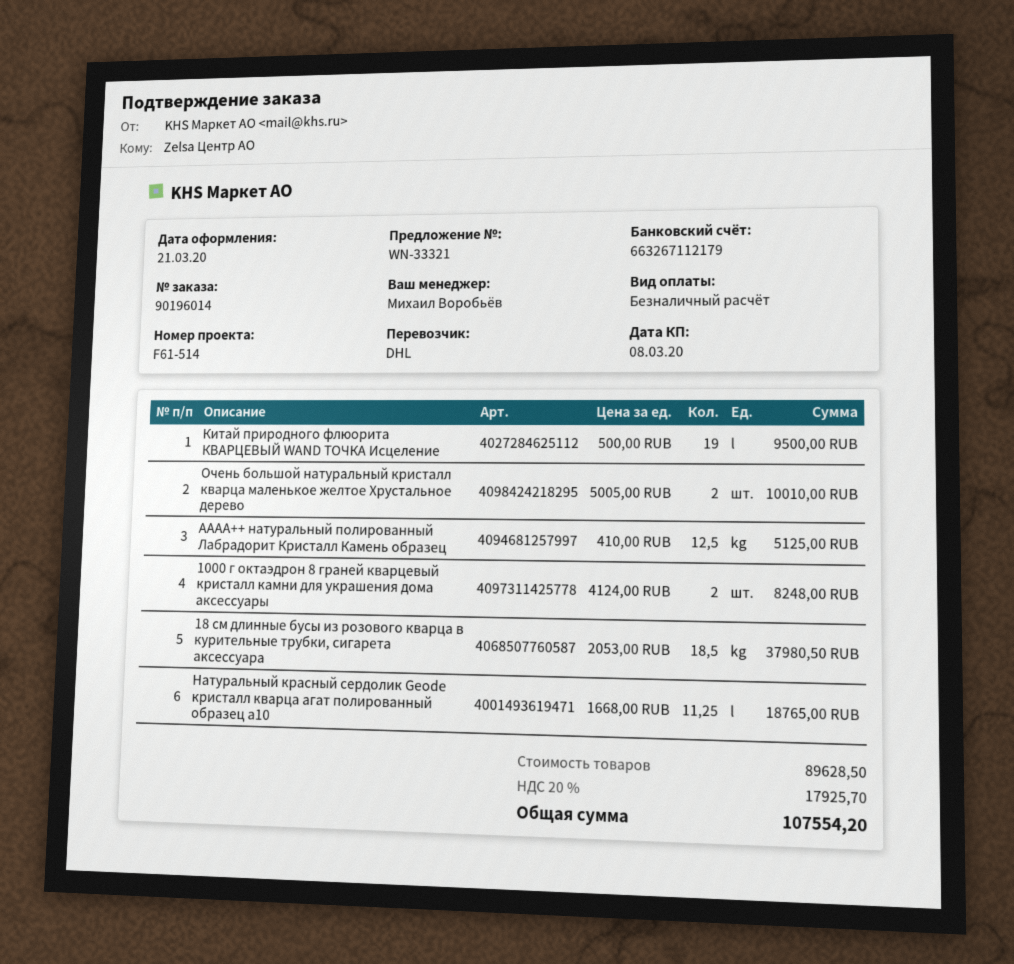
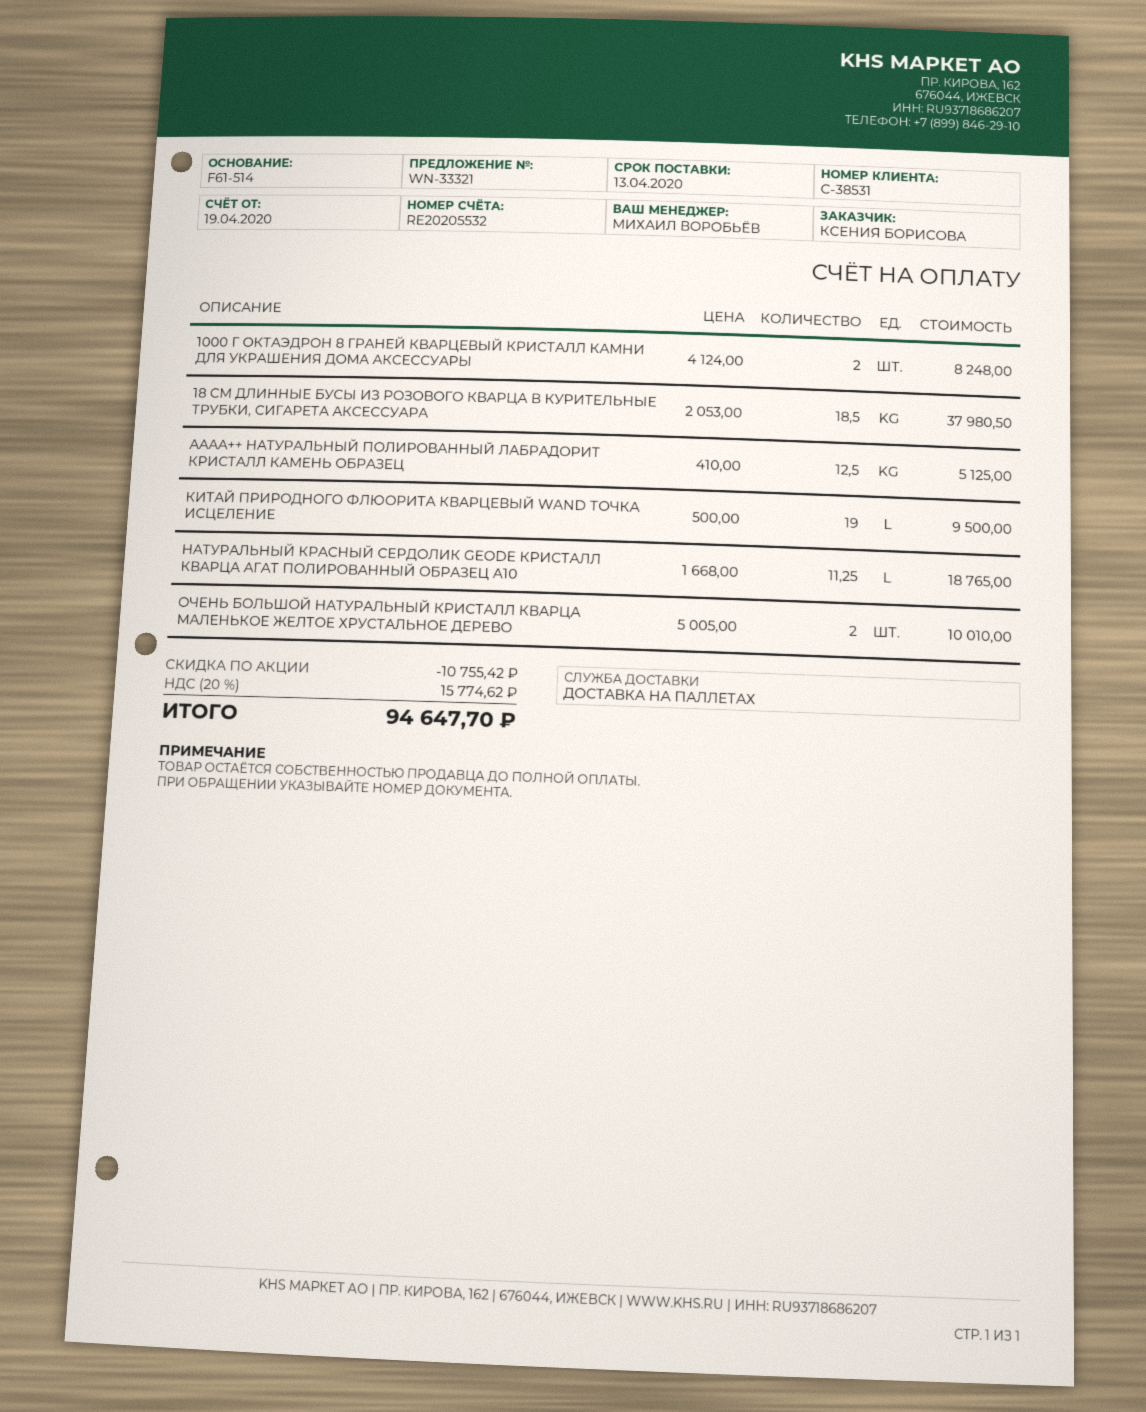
shipping method: DHL -> pallet freight
discount: none -> 10755.42
tax: 20% = 17925.70 -> 20% = 15774.62
total: 107554.20 -> 94647.70

